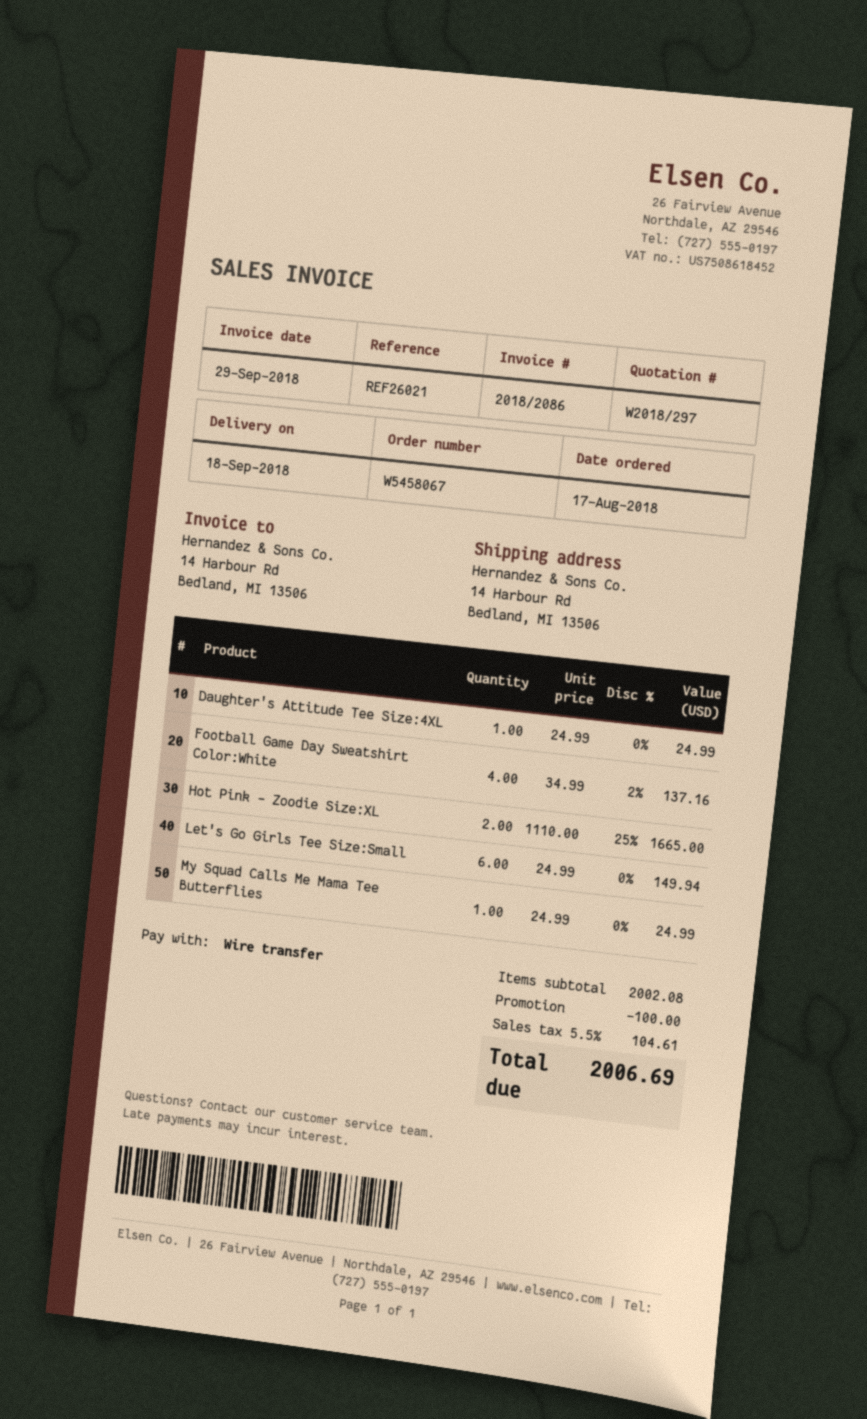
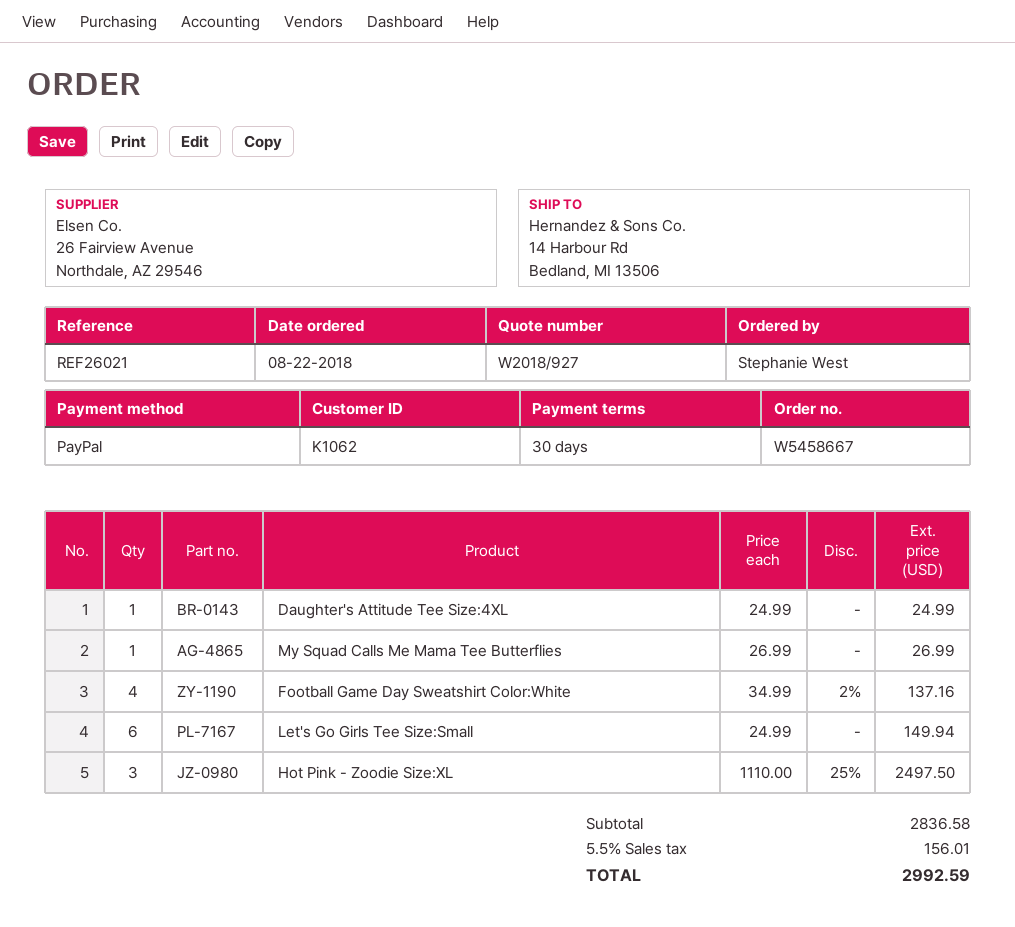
quote number: W2018/297 -> W2018/927
order number: W5458067 -> W5458667
order date: 2018-08-17 -> 2018-08-22
payment method: bank transfer -> PayPal
Hot Pink - Zoodie Size:XL: 2 x 1110.00 - 25% = 1665.00 -> 3 x 1110.00 - 25% = 2497.50
My Squad Calls Me Mama Tee Butterflies: 1 x 24.99 = 24.99 -> 1 x 26.99 = 26.99
subtotal: 2002.08 -> 2836.58
discount: 100.00 -> none
tax: 5.5% = 104.61 -> 5.5% = 156.01
total: 2006.69 -> 2992.59

